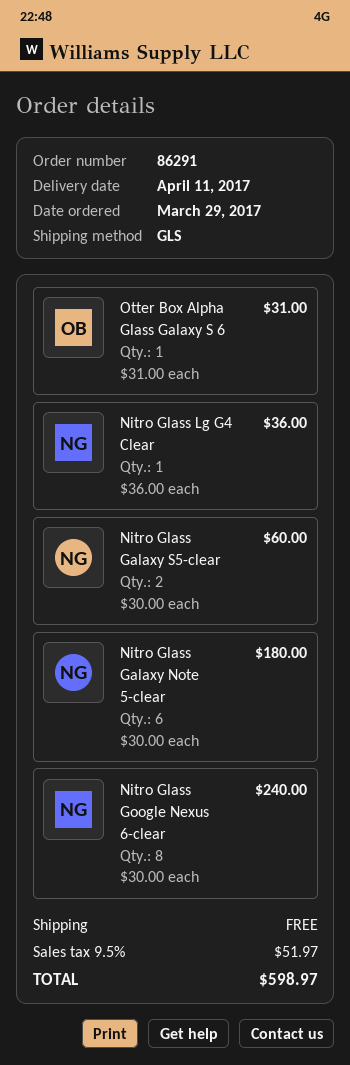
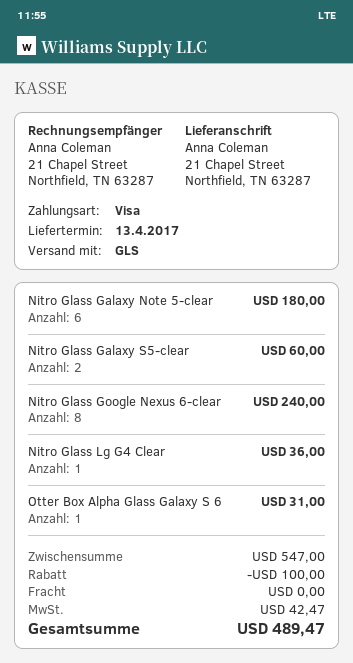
delivery date: 2017-04-11 -> 2017-04-13
discount: none -> 100.00
tax: 51.97 -> 42.47
total: 598.97 -> 489.47

